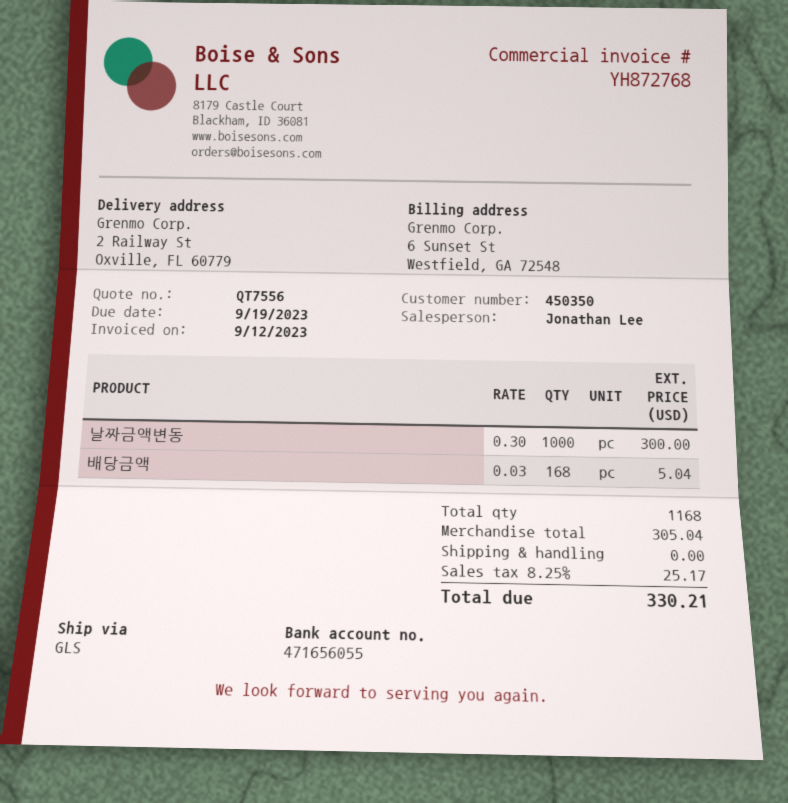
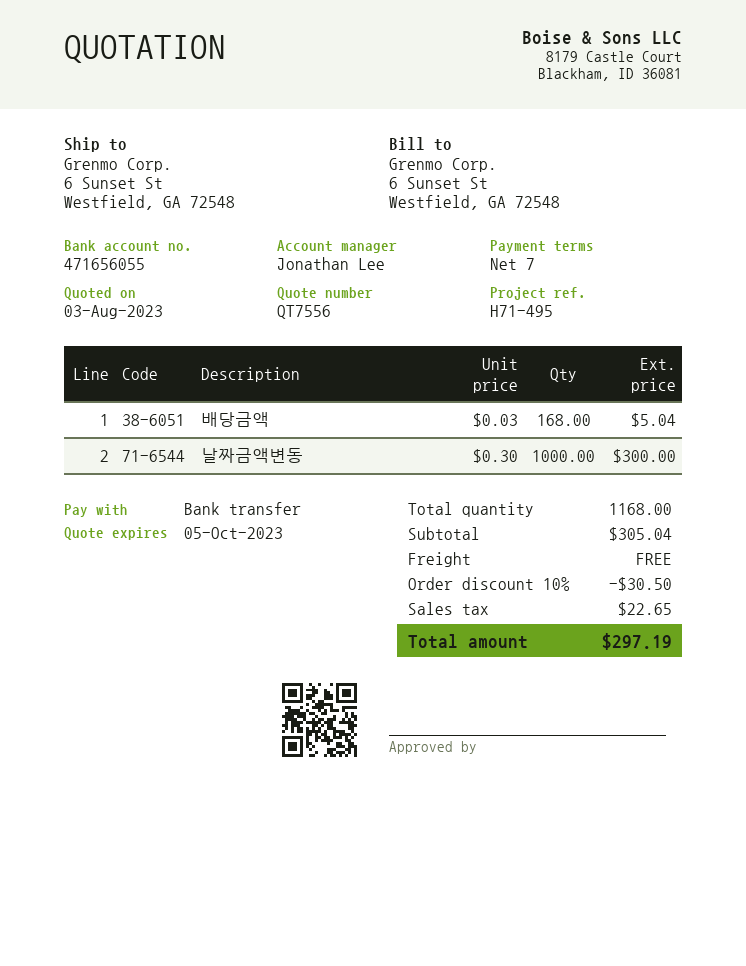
ship to: 2 Railway St, Oxville, FL 60779 -> 6 Sunset St, Westfield, GA 72548
discount: none -> 10% = 30.50
tax: 25.17 -> 22.65
total: 330.21 -> 297.19

